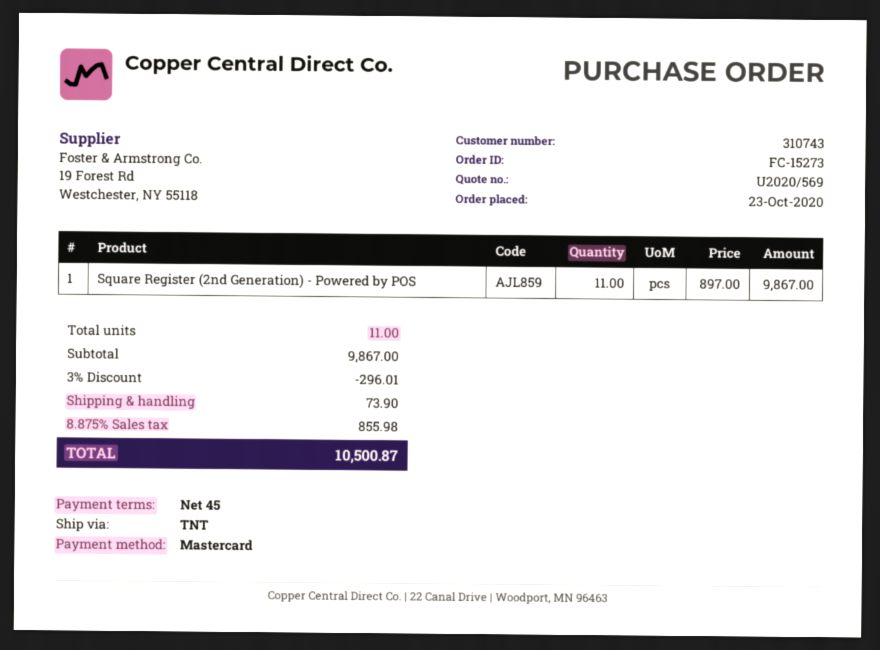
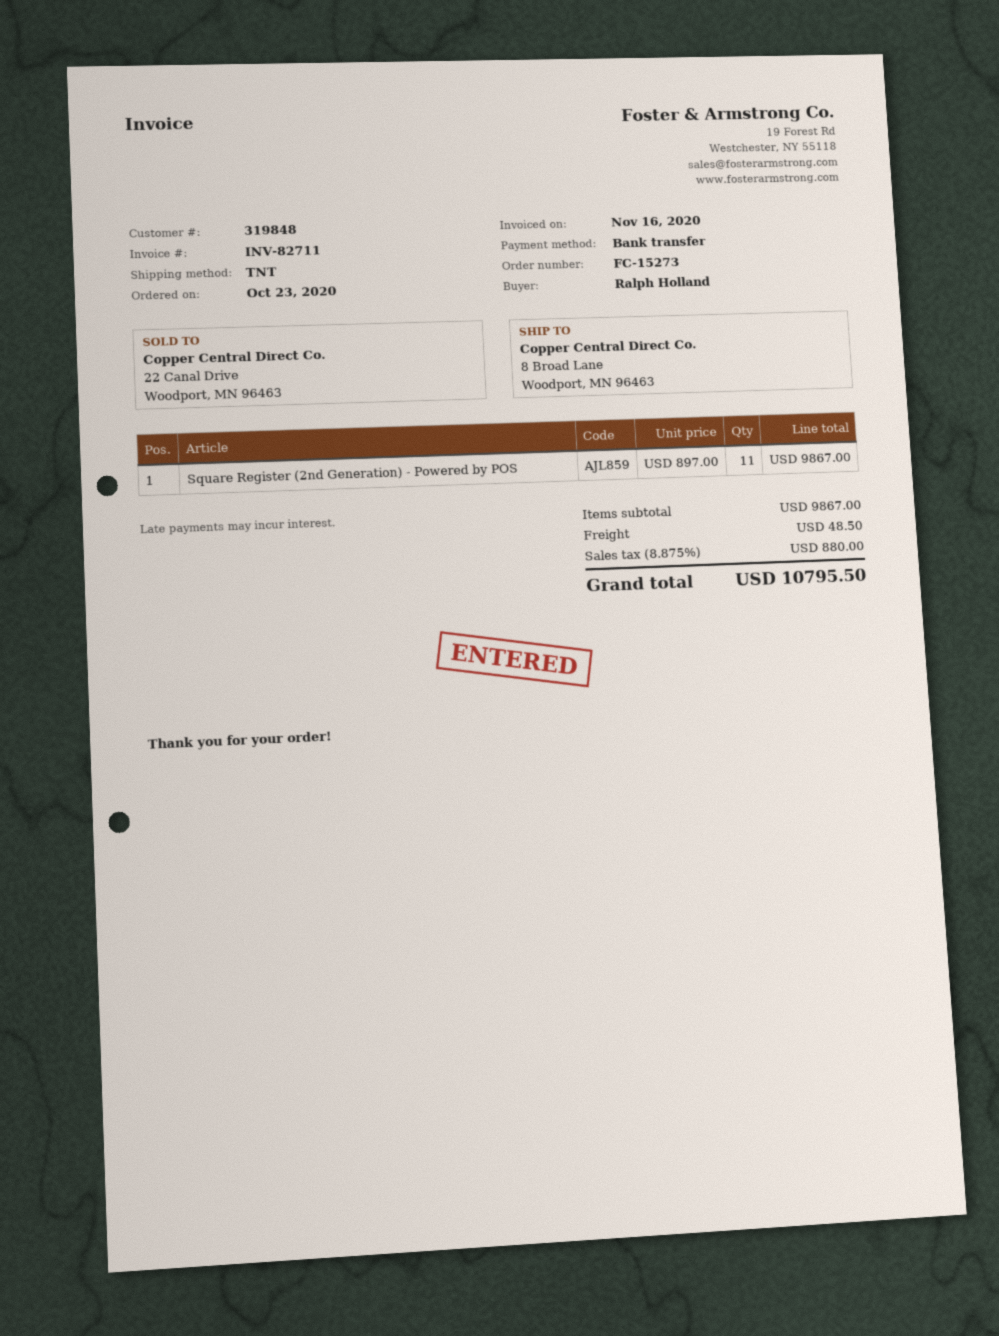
customer number: 310743 -> 319848
payment method: Mastercard -> bank transfer
discount: 3% = 296.01 -> none
shipping: 73.90 -> 48.50
tax: 8.875% = 855.98 -> 8.875% = 880.00
total: 10500.87 -> 10795.50

